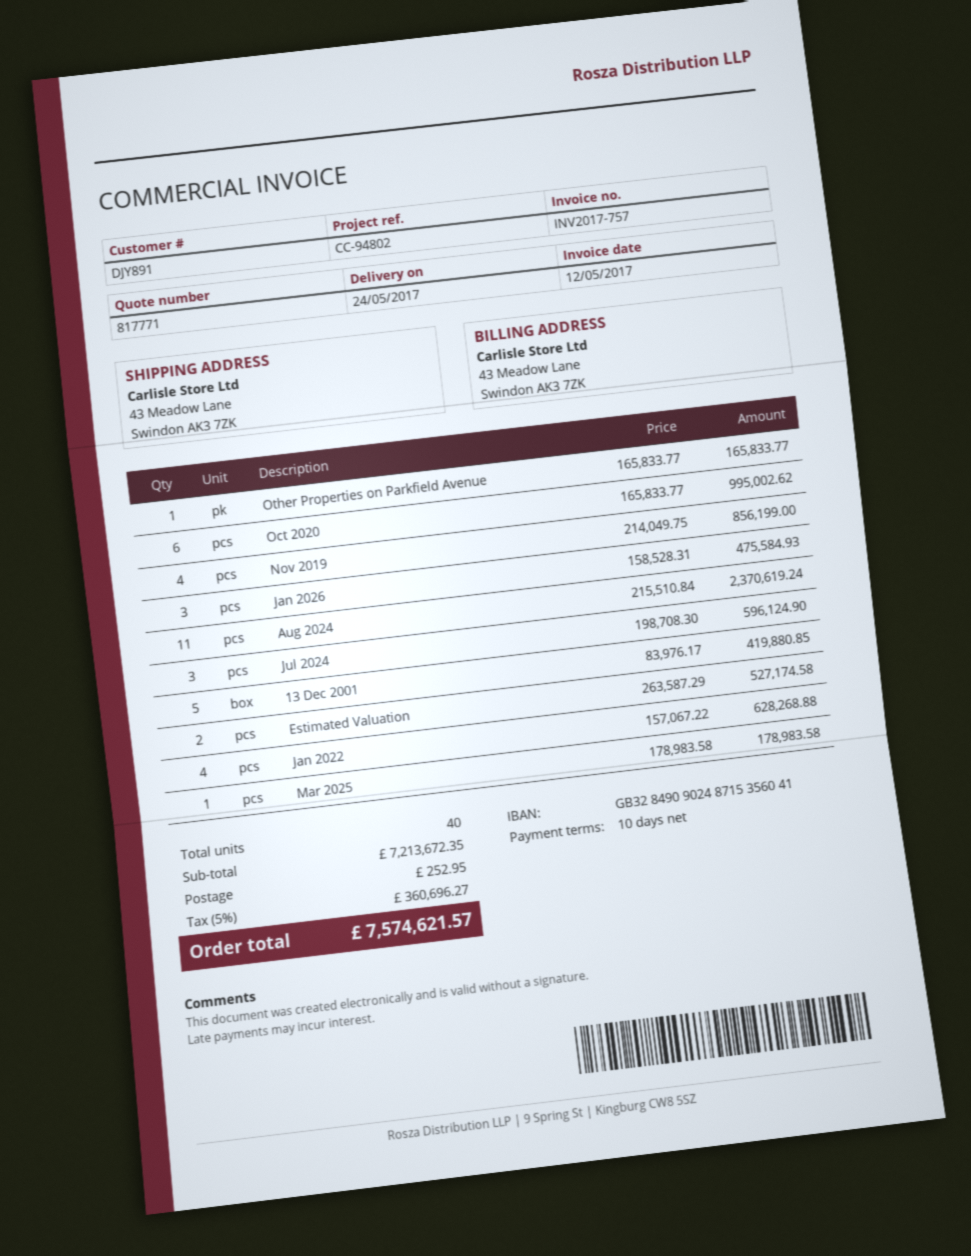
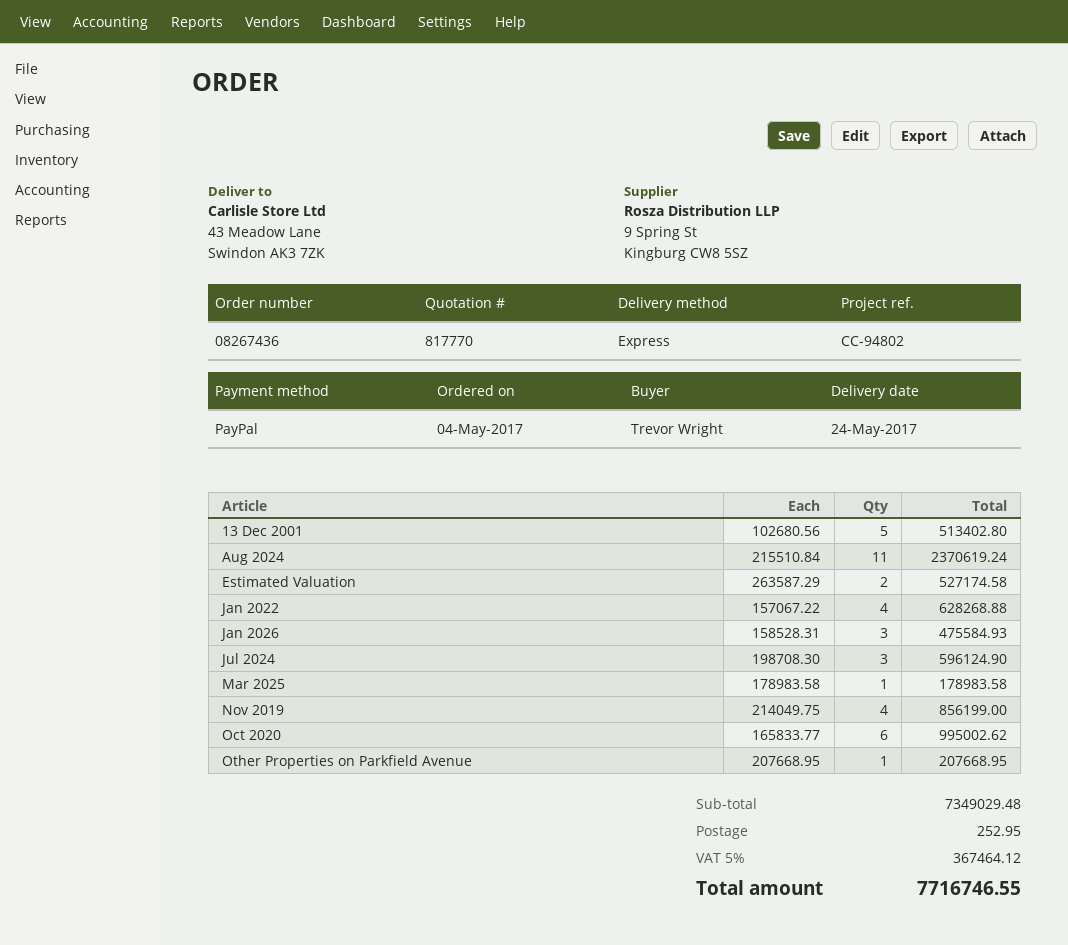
quote number: 817771 -> 817770
Other Properties on Parkfield Avenue: 1 x 165833.77 = 165833.77 -> 1 x 207668.95 = 207668.95
13 Dec 2001: 5 x 83976.17 = 419880.85 -> 5 x 102680.56 = 513402.80
subtotal: 7213672.35 -> 7349029.48
tax: 5% = 360696.27 -> 5% = 367464.12
total: 7574621.57 -> 7716746.55

